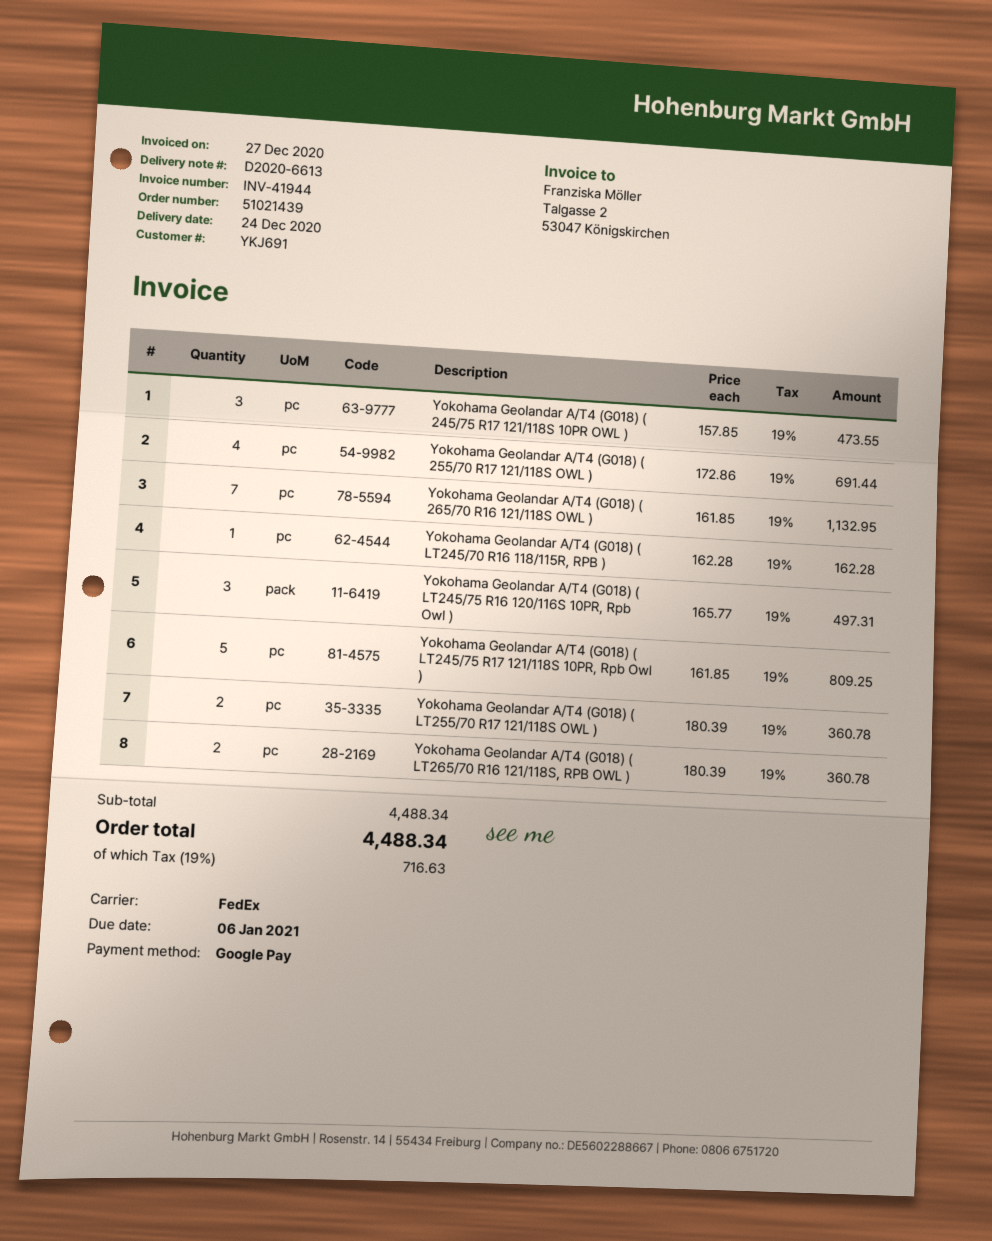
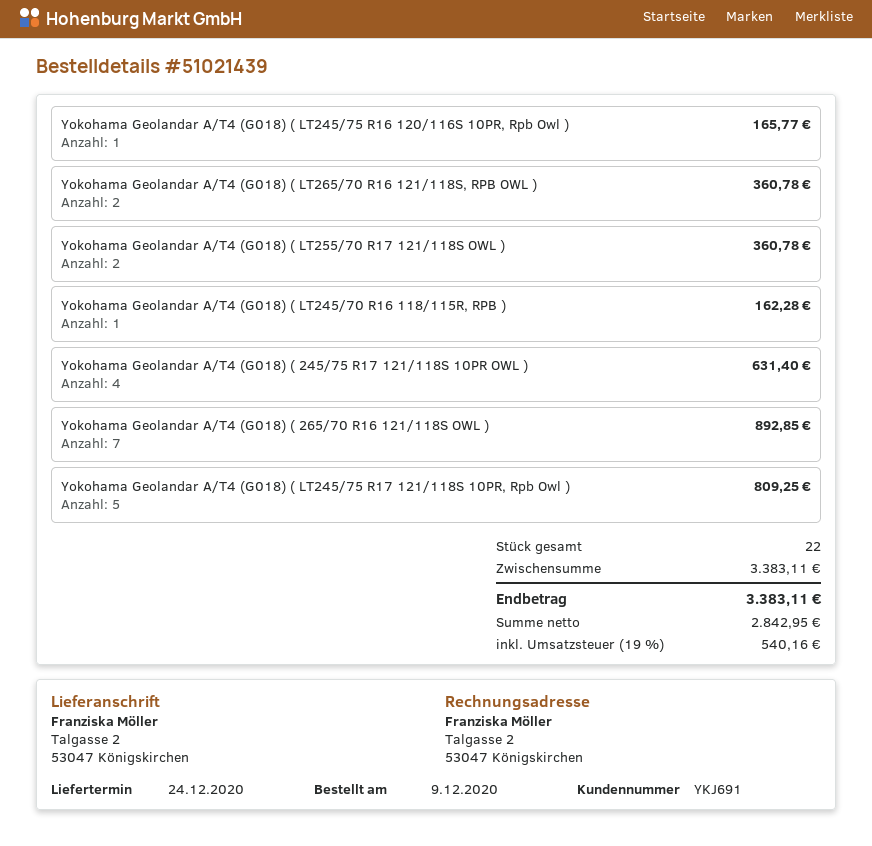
Yokohama Geolandar A/T4 (G018) ( 245/75 R17 121/118S 10PR OWL ): 3 for 473.55 -> 4 for 631.40
Yokohama Geolandar A/T4 (G018) ( 255/70 R17 121/118S OWL ): 4 for 691.44 -> none
Yokohama Geolandar A/T4 (G018) ( 265/70 R16 121/118S OWL ): 7 for 1132.95 -> 7 for 892.85
Yokohama Geolandar A/T4 (G018) ( LT245/75 R16 120/116S 10PR, Rpb Owl ): 3 for 497.31 -> 1 for 165.77
subtotal: 4488.34 -> 3383.11
tax: 19% = 716.63 -> 19% = 540.16
total: 4488.34 -> 3383.11

